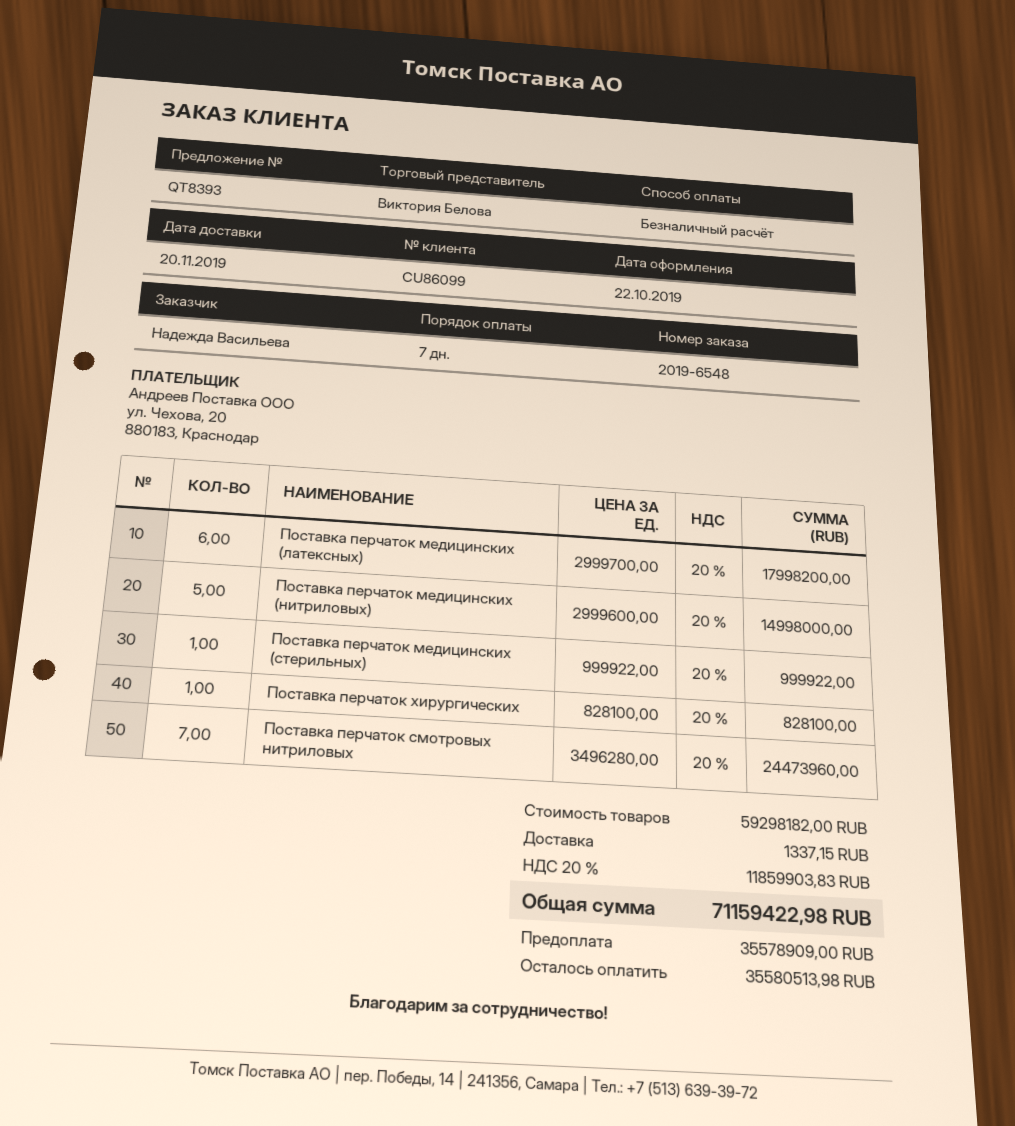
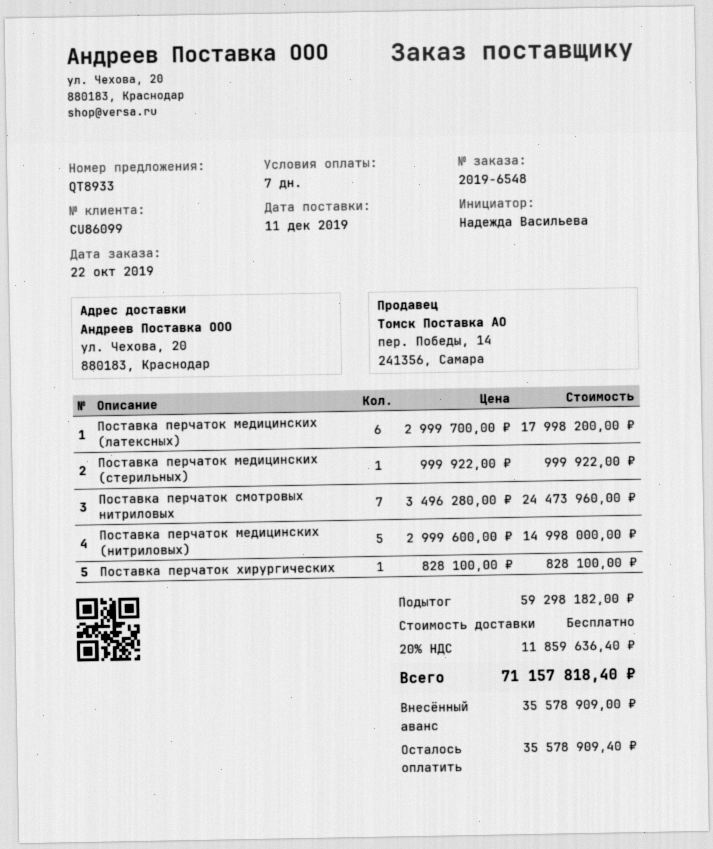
quote number: QT8393 -> QT8933
delivery date: 2019-11-20 -> 2019-12-11
shipping: 1337.15 -> 0.00
tax: 20% = 11859903.83 -> 20% = 11859636.40
total: 71159422.98 -> 71157818.40
balance: 35580513.98 -> 35578909.40

